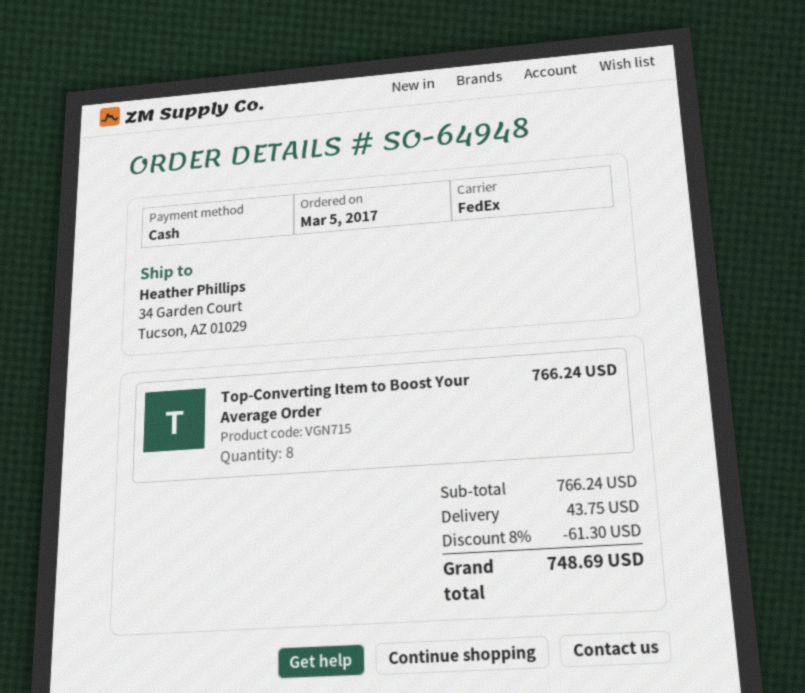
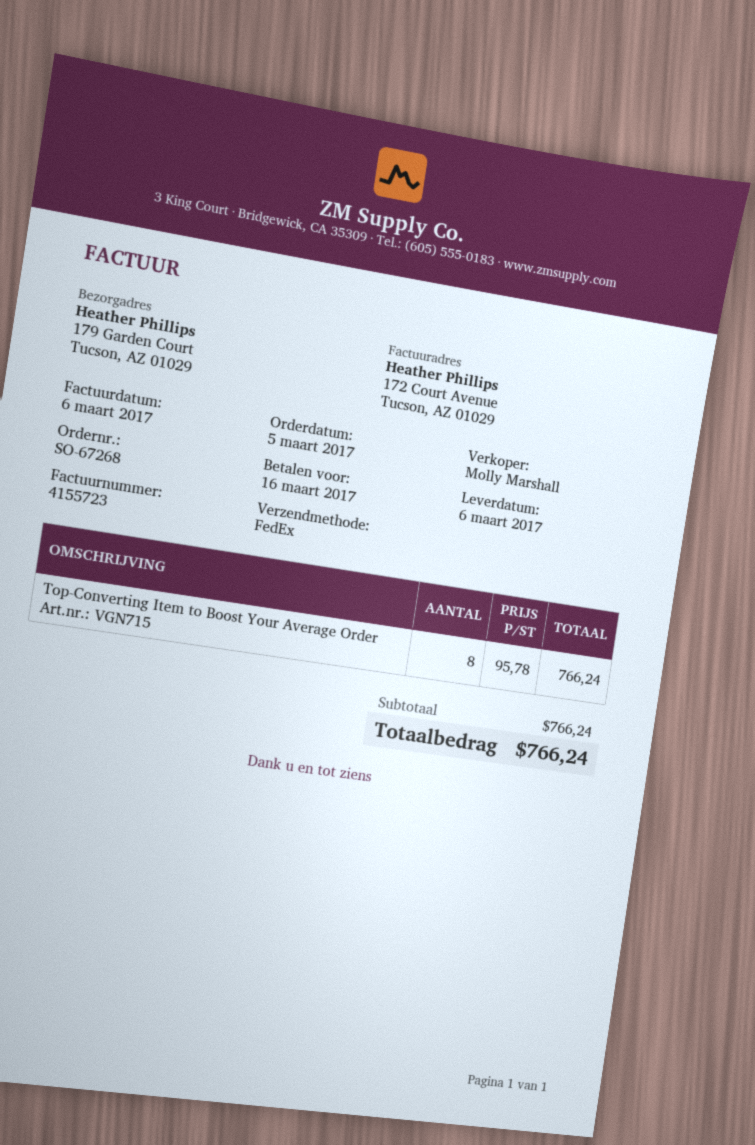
order number: SO-64948 -> SO-67268
ship to: 34 Garden Court, Tucson, AZ 01029 -> 179 Garden Court, Tucson, AZ 01029
discount: 8% = 61.30 -> none
shipping: 43.75 -> none
total: 748.69 -> 766.24

